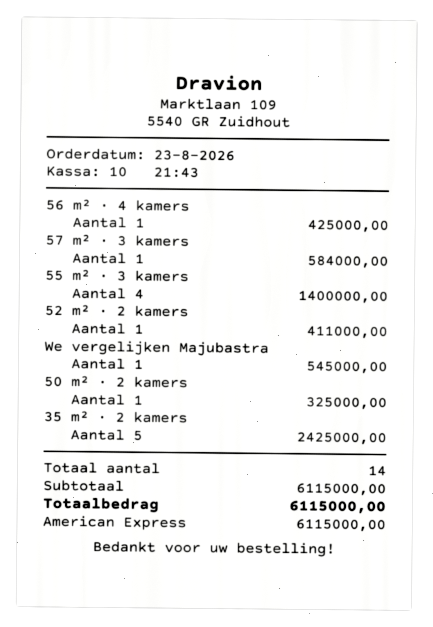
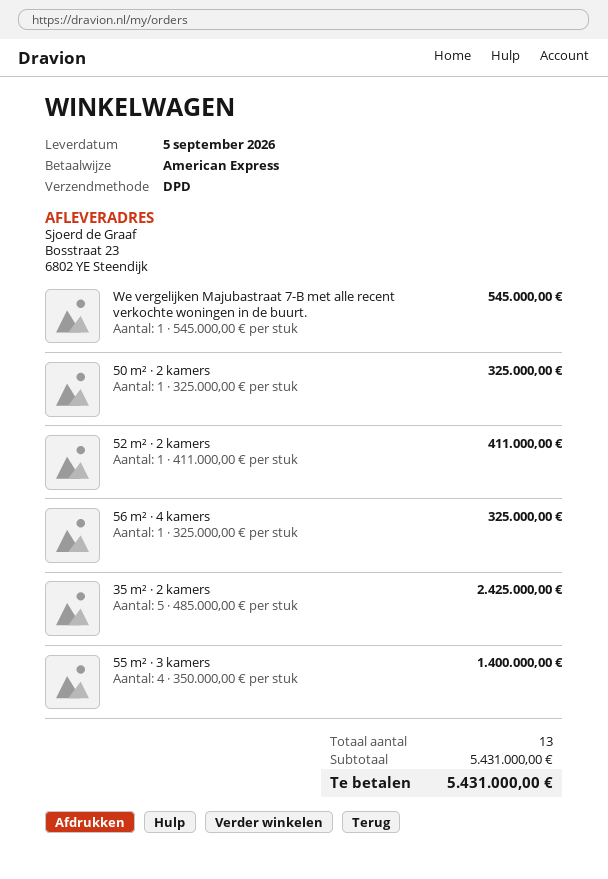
56 m² · 4 kamers: 1 for 425000.00 -> 1 for 325000.00
57 m² · 3 kamers: 1 for 584000.00 -> none
total quantity: 14 -> 13
subtotal: 6115000.00 -> 5431000.00
total: 6115000.00 -> 5431000.00

